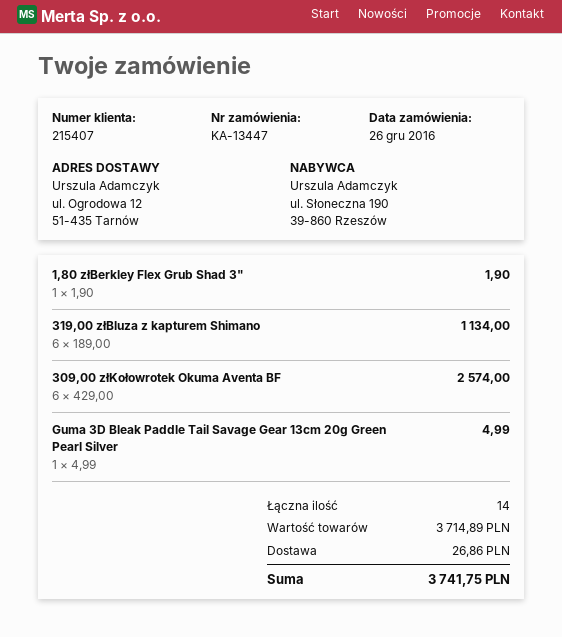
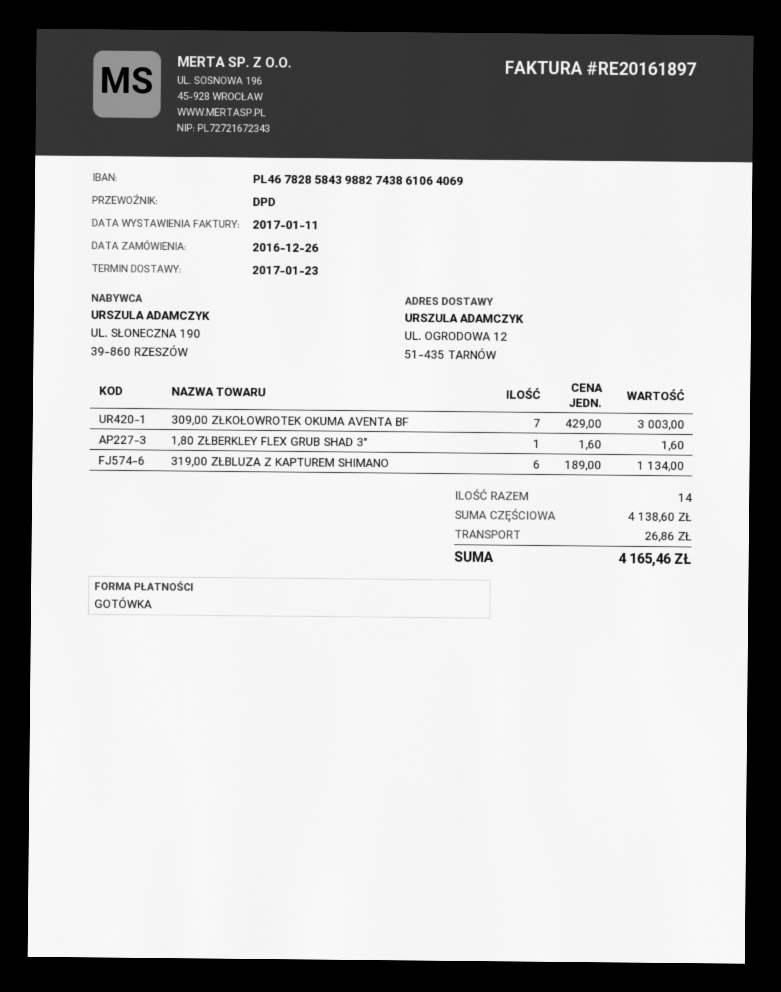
1,80 złBerkley Flex Grub Shad 3": 1 x 1.90 = 1.90 -> 1 x 1.60 = 1.60
309,00 złKołowrotek Okuma Aventa BF: 6 x 429.00 = 2574.00 -> 7 x 429.00 = 3003.00
Guma 3D Bleak Paddle Tail Savage Gear 13cm 20g Green Pearl Silver: 1 x 4.99 = 4.99 -> none
subtotal: 3714.89 -> 4138.60
total: 3741.75 -> 4165.46

